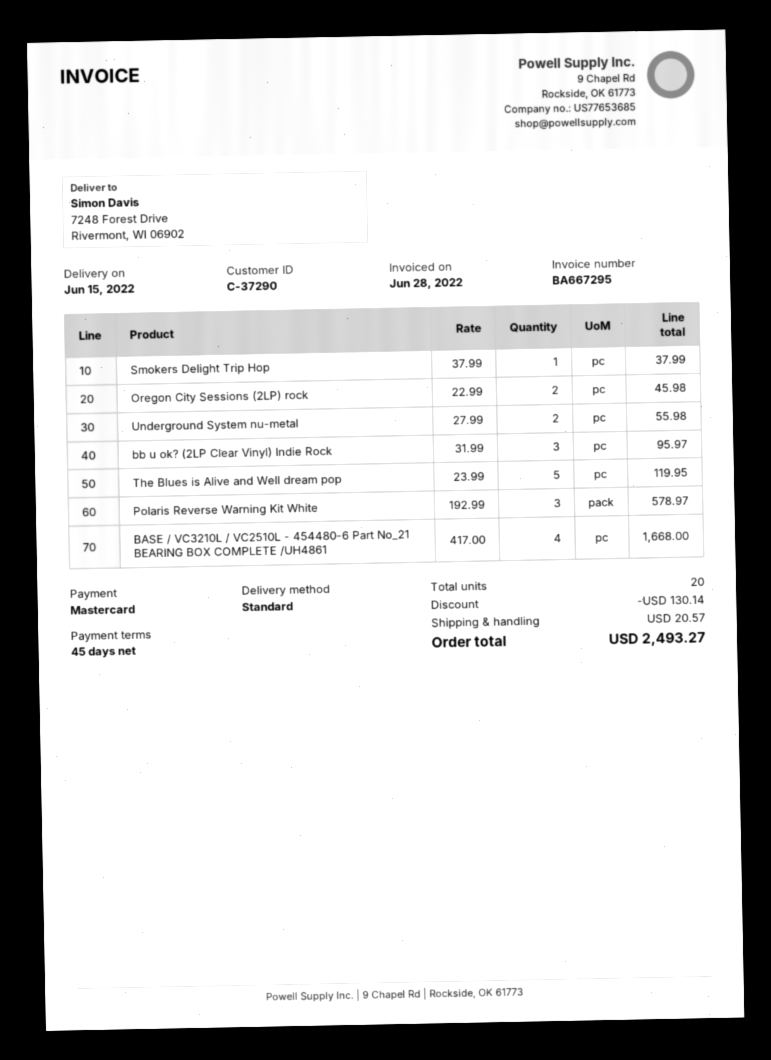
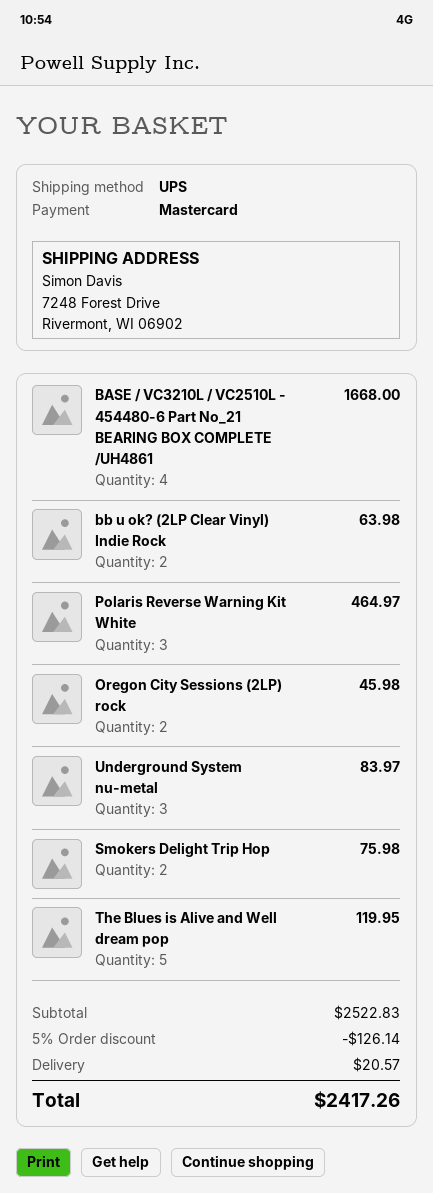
shipping method: standard -> UPS
Smokers Delight Trip Hop: 1 for 37.99 -> 2 for 75.98
Underground System nu-metal: 2 for 55.98 -> 3 for 83.97
bb u ok? (2LP Clear Vinyl) Indie Rock: 3 for 95.97 -> 2 for 63.98
Polaris Reverse Warning Kit White: 3 for 578.97 -> 3 for 464.97
discount: 130.14 -> 126.14
total: 2493.27 -> 2417.26

